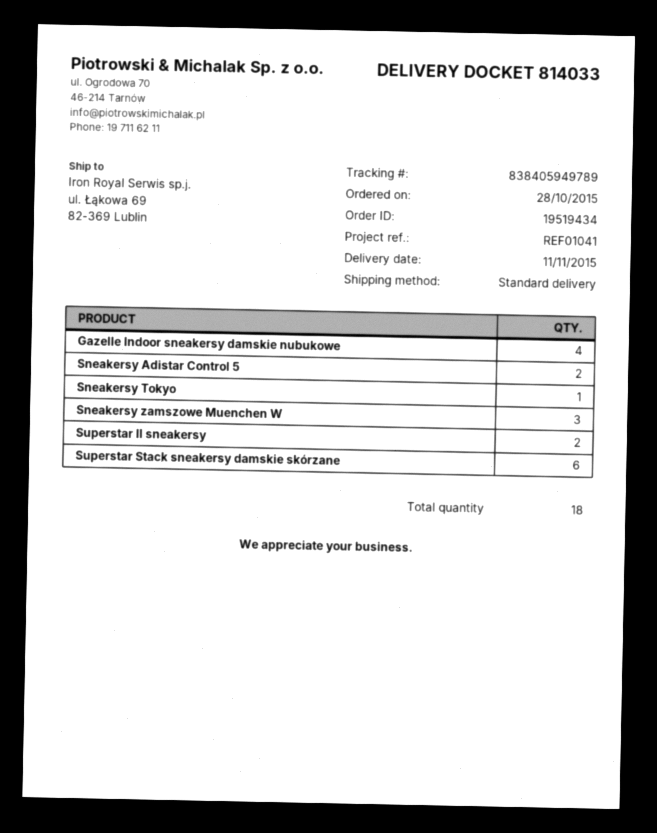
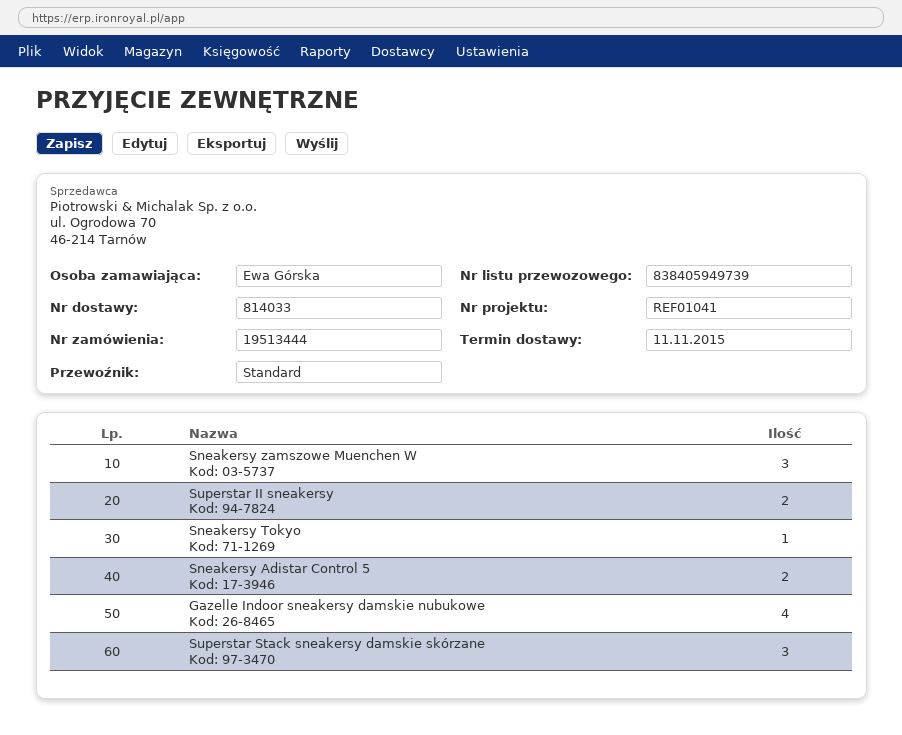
order number: 19519434 -> 19513444
tracking number: 838405949789 -> 838405949739
Superstar Stack sneakersy damskie skórzane: 6 -> 3

